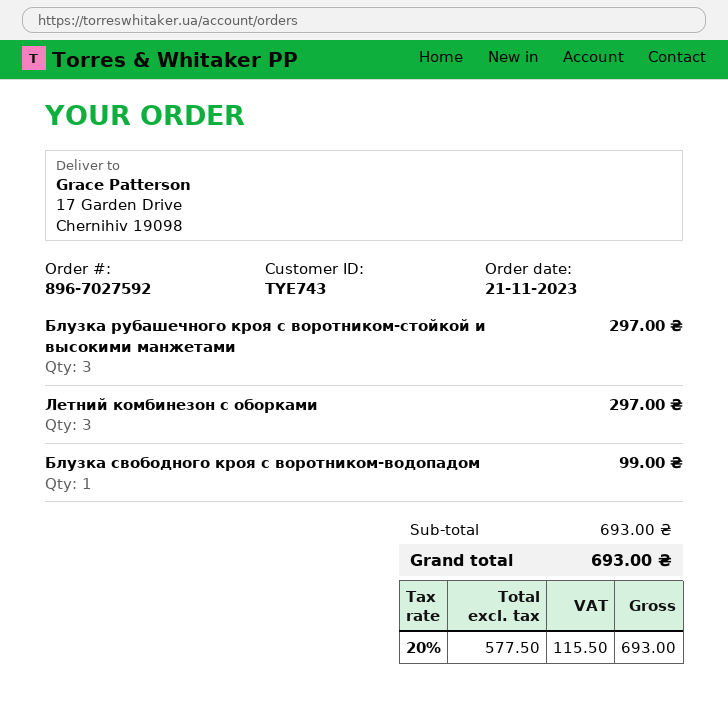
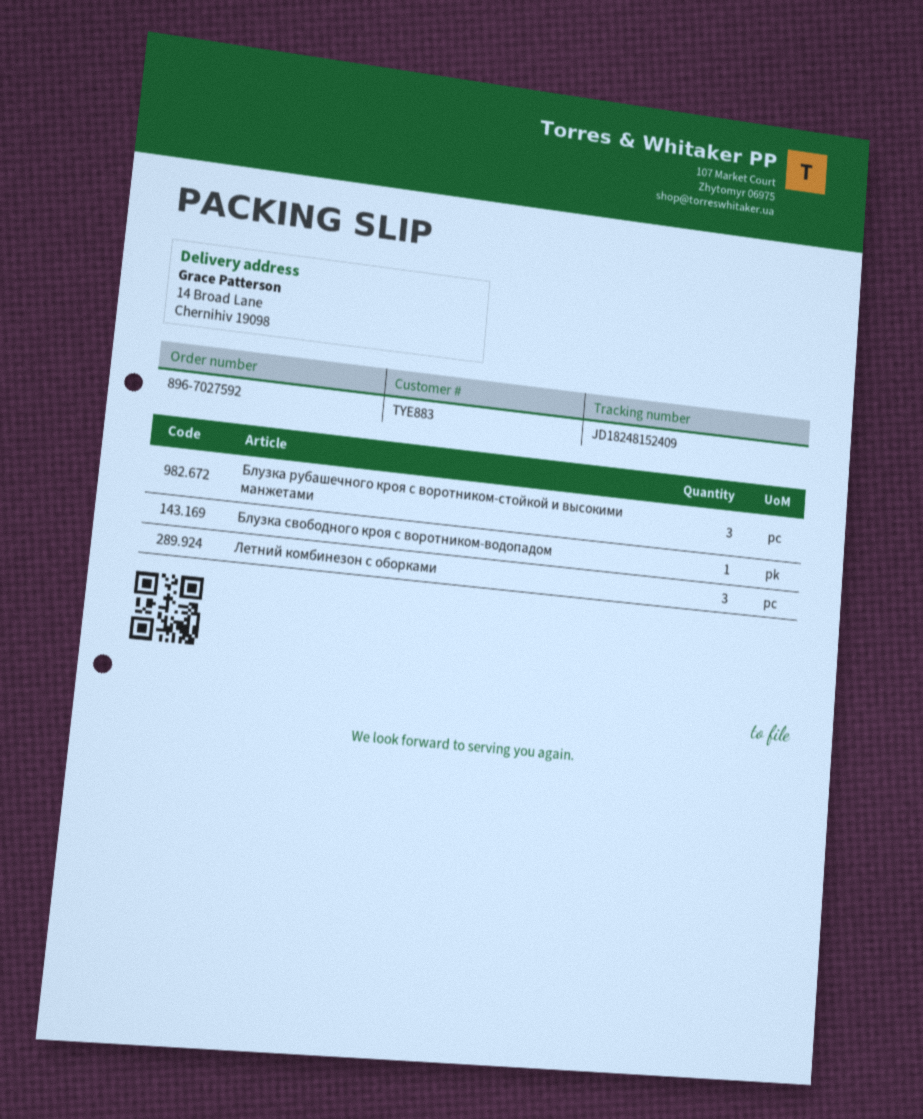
customer number: TYE743 -> TYE883
ship to: 17 Garden Drive, Chernihiv 19098 -> 14 Broad Lane, Chernihiv 19098

